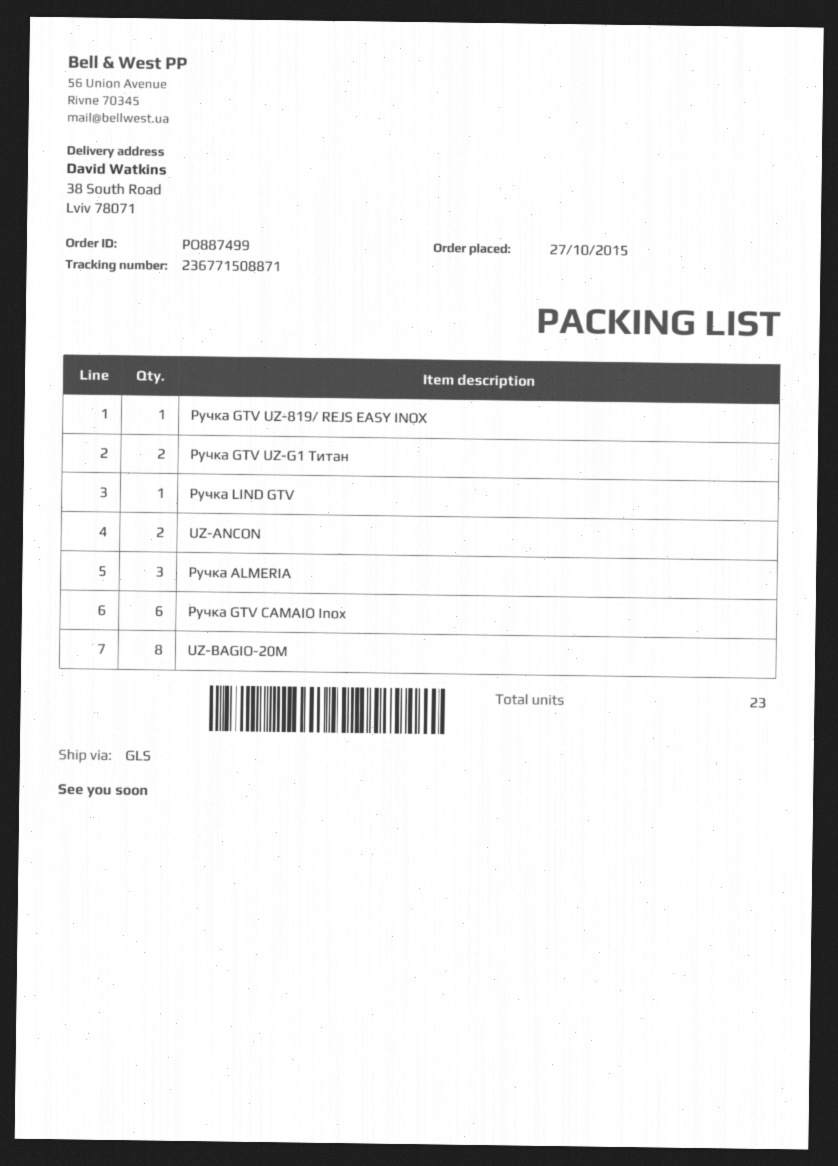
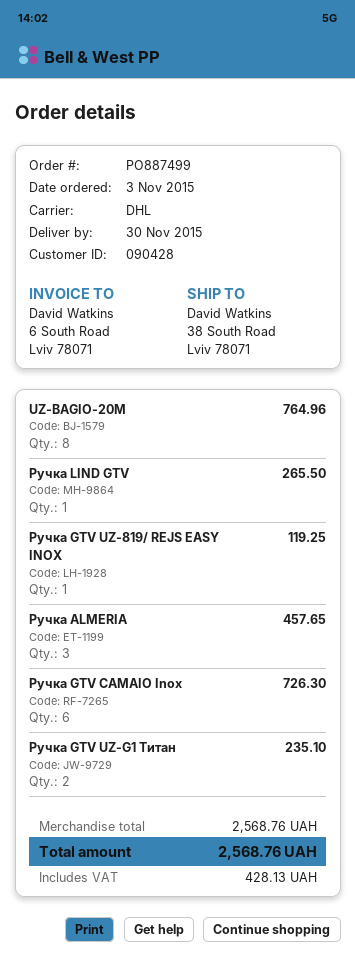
order date: 2015-10-27 -> 2015-11-03
shipping method: GLS -> DHL
UZ-ANCON: 2 -> none

